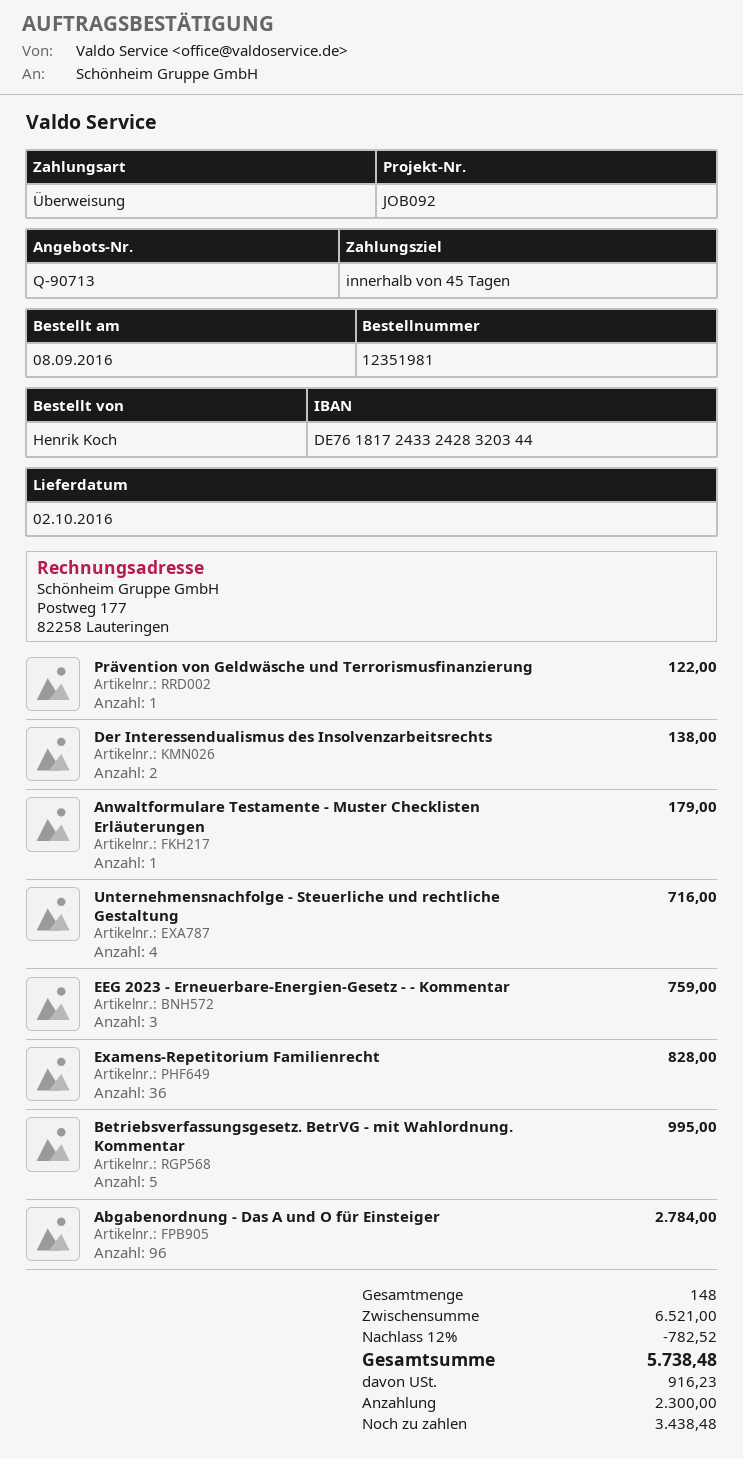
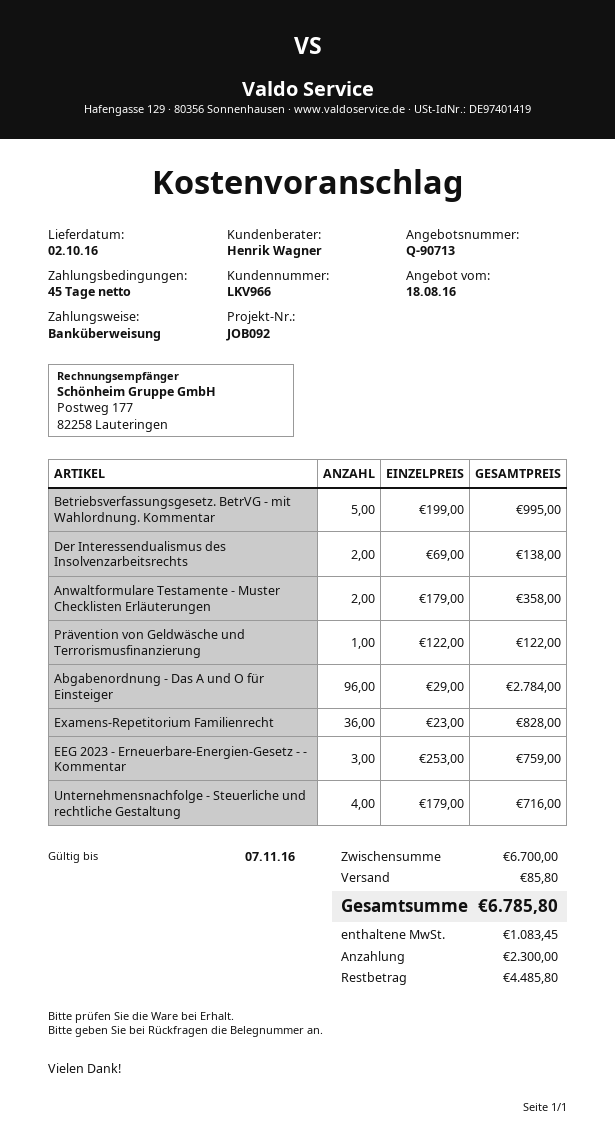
Anwaltformulare Testamente - Muster Checklisten Erläuterungen: 1 for 179.00 -> 2 for 358.00
subtotal: 6521.00 -> 6700.00
discount: 12% = 782.52 -> none
shipping: none -> 85.80
tax: 916.23 -> 1083.45
total: 5738.48 -> 6785.80
balance: 3438.48 -> 4485.80

